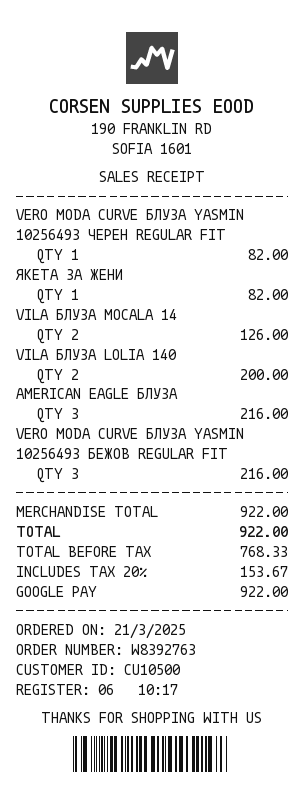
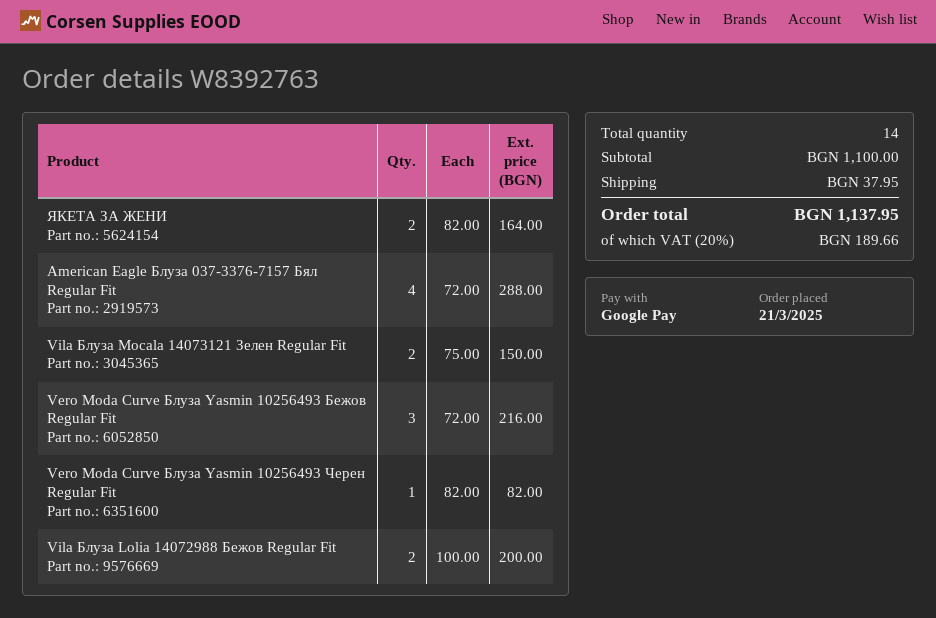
ЯКЕТА ЗА ЖЕНИ: 1 for 82.00 -> 2 for 164.00
VILA БЛУЗА MOCALA 14: 2 for 126.00 -> 2 for 150.00
AMERICAN EAGLE БЛУЗА: 3 for 216.00 -> 4 for 288.00
subtotal: 922.00 -> 1100.00
shipping: none -> 37.95
tax: 20% = 153.67 -> 20% = 189.66
total: 922.00 -> 1137.95

